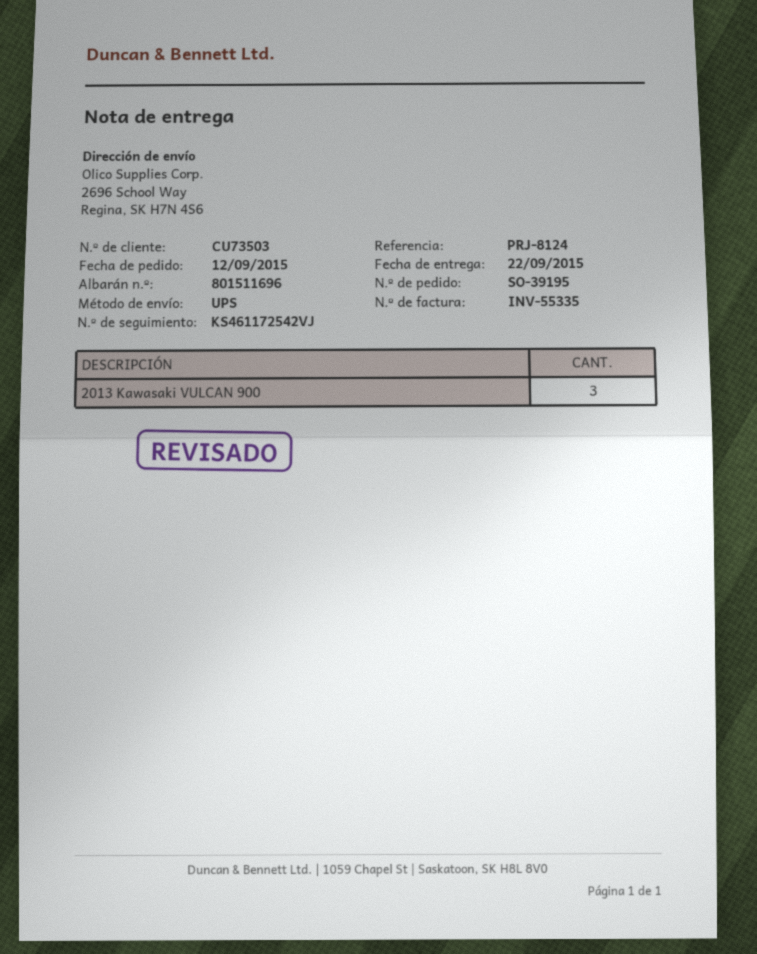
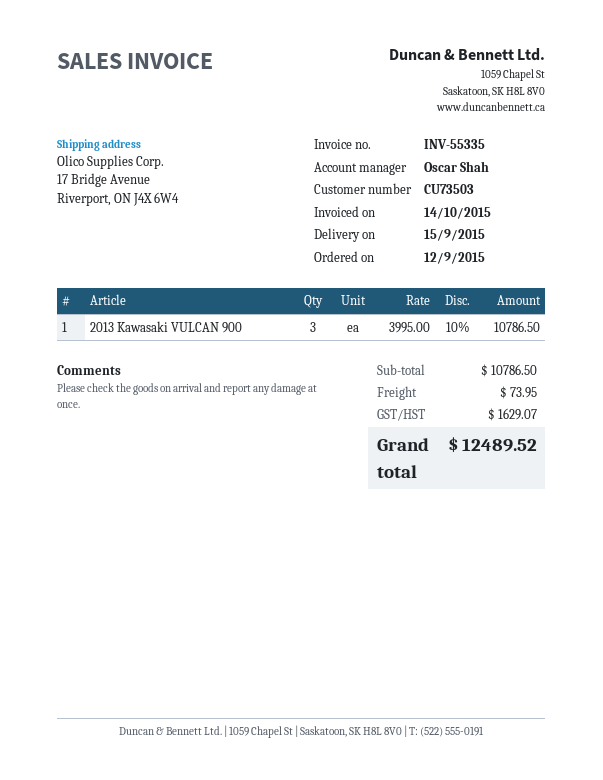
delivery date: 2015-09-22 -> 2015-09-15
ship to: 2696 School Way, Regina, SK H7N 4S6 -> 17 Bridge Avenue, Riverport, ON J4X 6W4

